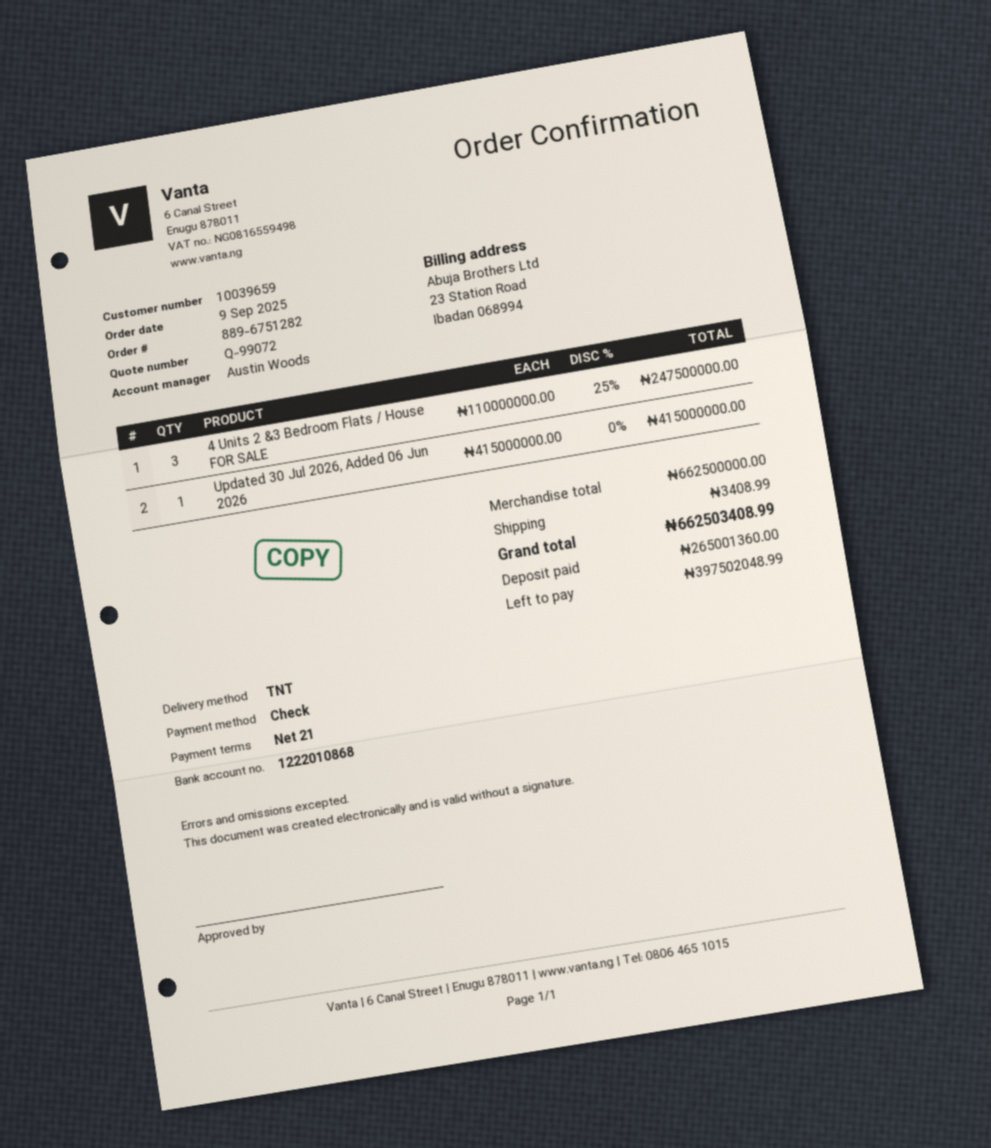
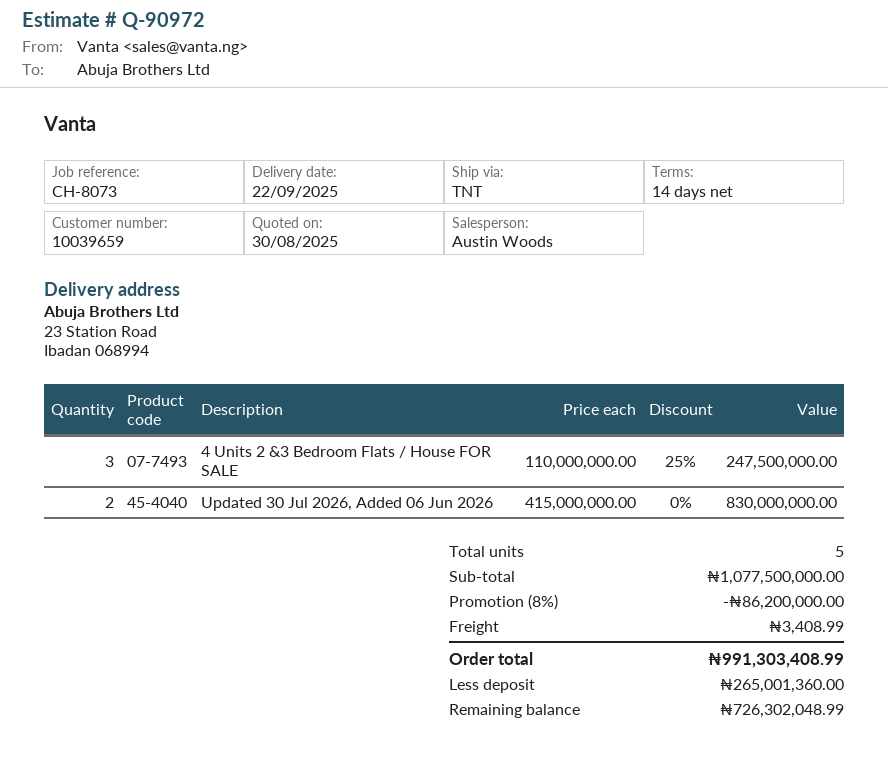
quote number: Q-99072 -> Q-90972
payment terms: 21 days -> 14 days
Updated 30 Jul 2026, Added 06 Jun 2026: 1 x 415000000.00 = 415000000.00 -> 2 x 415000000.00 = 830000000.00
subtotal: 662500000.00 -> 1077500000.00
discount: none -> 8% = 86200000.00
total: 662503408.99 -> 991303408.99
balance: 397502048.99 -> 726302048.99

